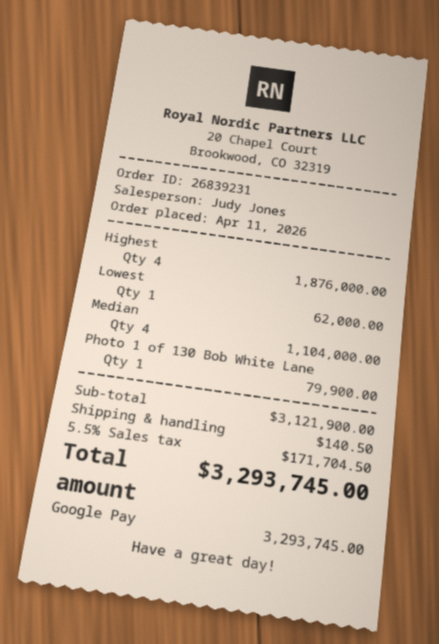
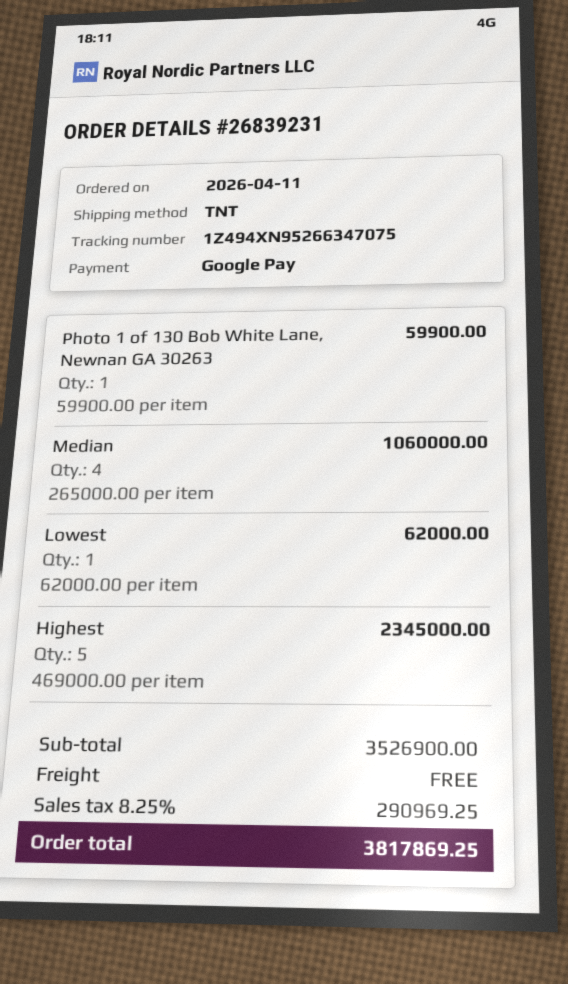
Highest: 4 for 1876000.00 -> 5 for 2345000.00
Median: 4 for 1104000.00 -> 4 for 1060000.00
Photo 1 of 130 Bob White Lane: 1 for 79900.00 -> 1 for 59900.00
subtotal: 3121900.00 -> 3526900.00
shipping: 140.50 -> 0.00
tax: 5.5% = 171704.50 -> 8.25% = 290969.25
total: 3293745.00 -> 3817869.25

